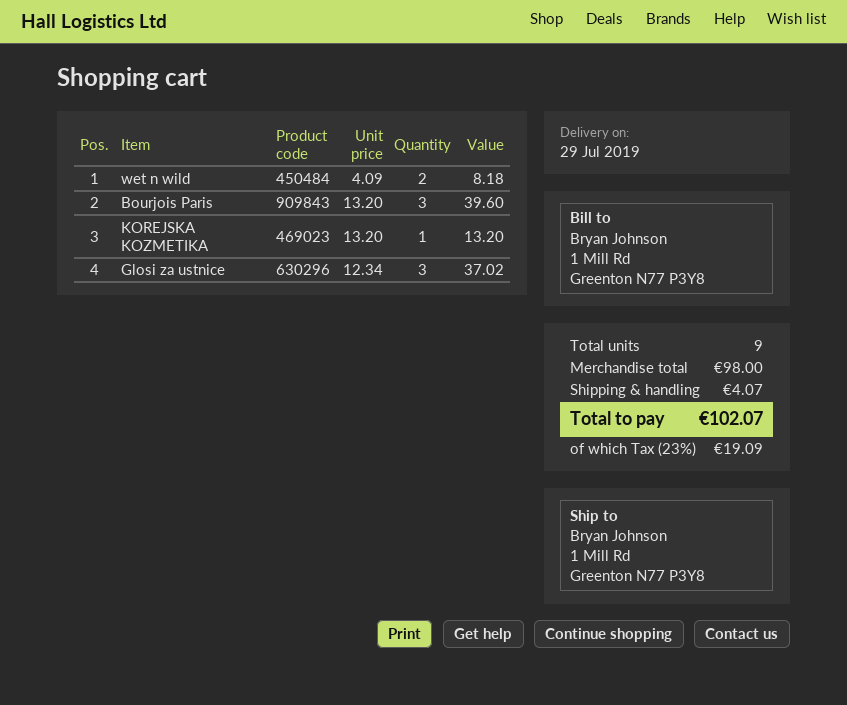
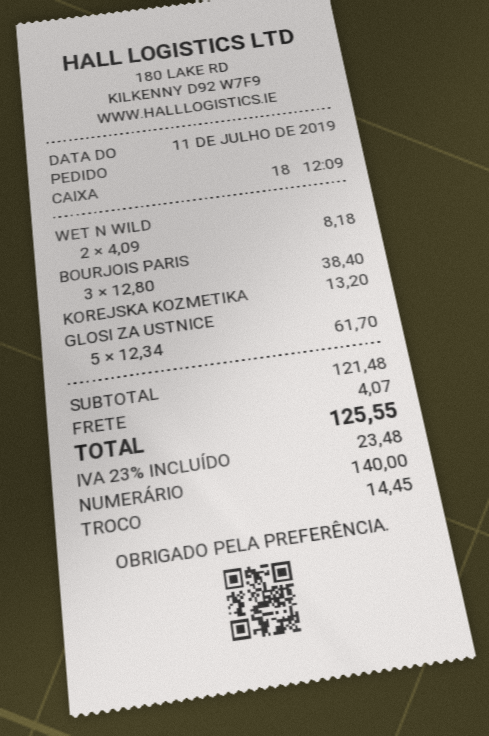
Bourjois Paris: 3 x 13.20 = 39.60 -> 3 x 12.80 = 38.40
Glosi za ustnice: 3 x 12.34 = 37.02 -> 5 x 12.34 = 61.70
subtotal: 98.00 -> 121.48
tax: 23% = 19.09 -> 23% = 23.48
total: 102.07 -> 125.55

